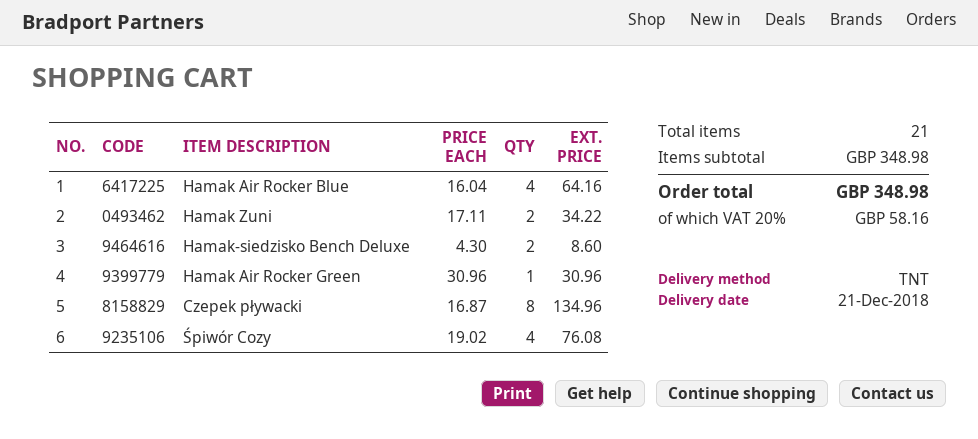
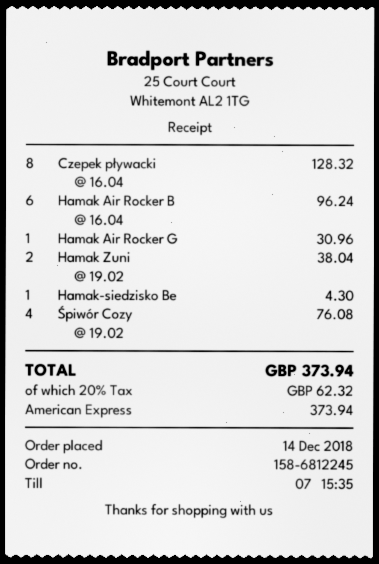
Hamak Air Rocker Blue: 4 x 16.04 = 64.16 -> 6 x 16.04 = 96.24
Hamak Zuni: 2 x 17.11 = 34.22 -> 2 x 19.02 = 38.04
Hamak-siedzisko Bench Deluxe: 2 x 4.30 = 8.60 -> 1 x 4.30 = 4.30
Czepek pływacki: 8 x 16.87 = 134.96 -> 8 x 16.04 = 128.32
tax: 20% = 58.16 -> 20% = 62.32
total: 348.98 -> 373.94

